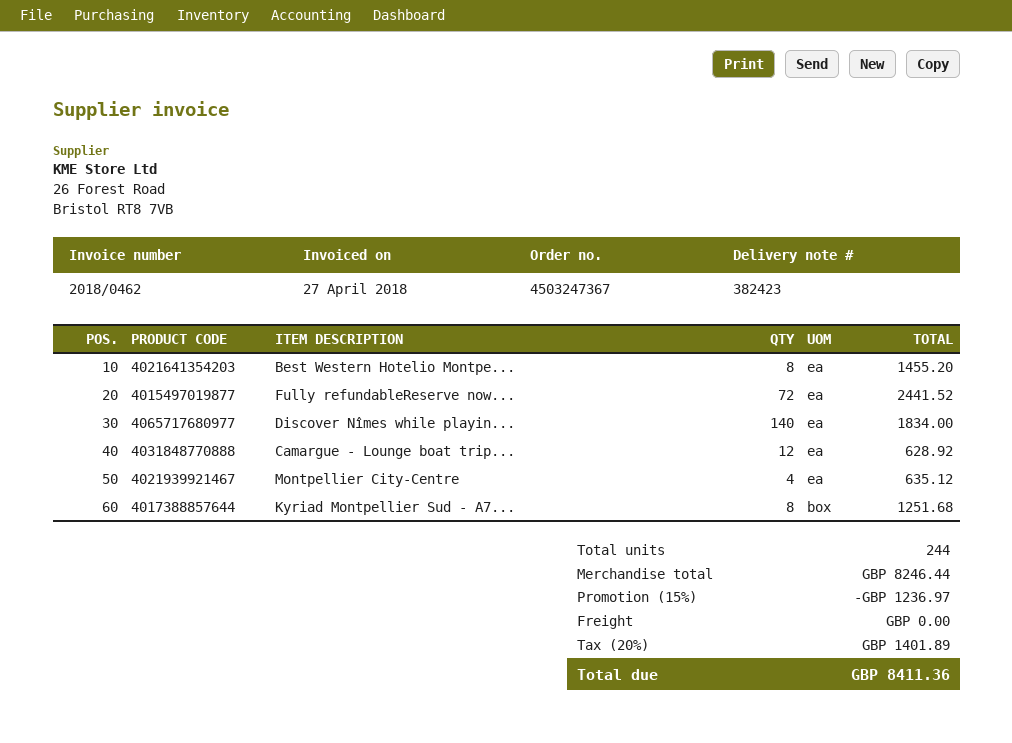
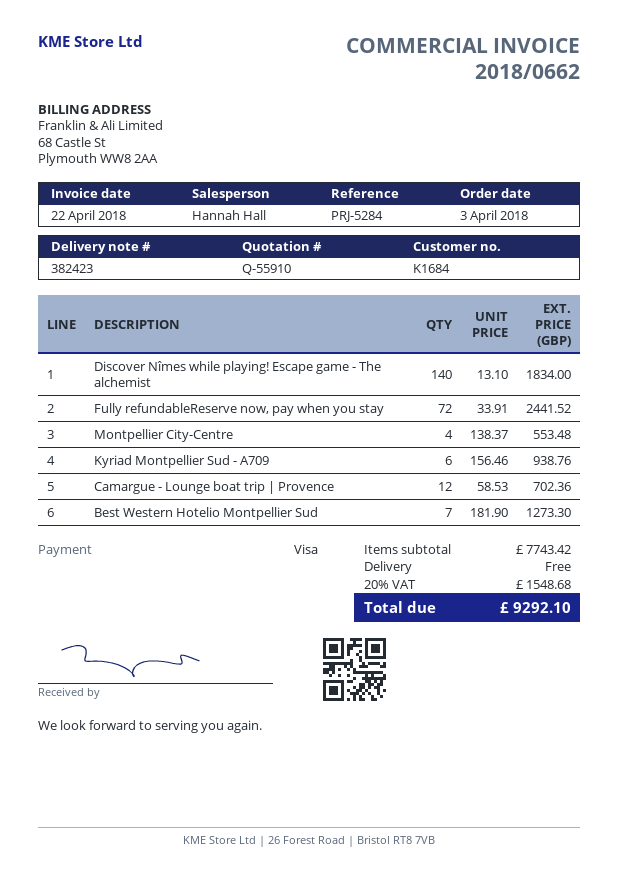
invoice number: 2018/0462 -> 2018/0662
invoice date: 2018-04-27 -> 2018-04-22
Best Western Hotelio Montpe...: 8 for 1455.20 -> 7 for 1273.30
Camargue - Lounge boat trip...: 12 for 628.92 -> 12 for 702.36
Montpellier City-Centre: 4 for 635.12 -> 4 for 553.48
Kyriad Montpellier Sud - A7...: 8 for 1251.68 -> 6 for 938.76
subtotal: 8246.44 -> 7743.42
discount: 15% = 1236.97 -> none
tax: 20% = 1401.89 -> 20% = 1548.68
total: 8411.36 -> 9292.10

